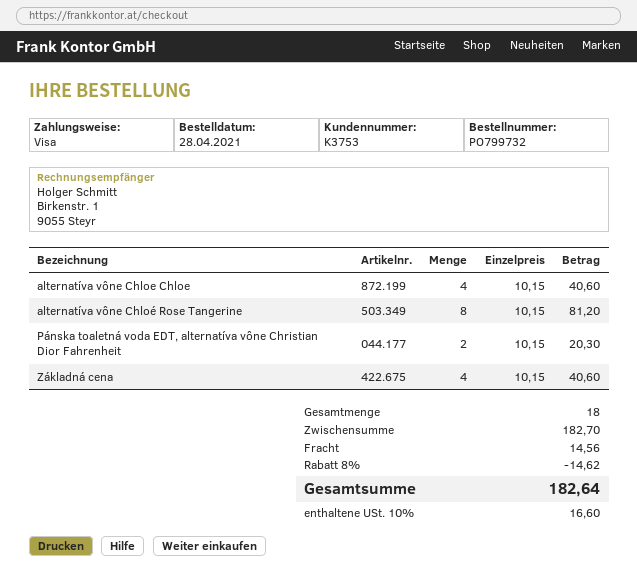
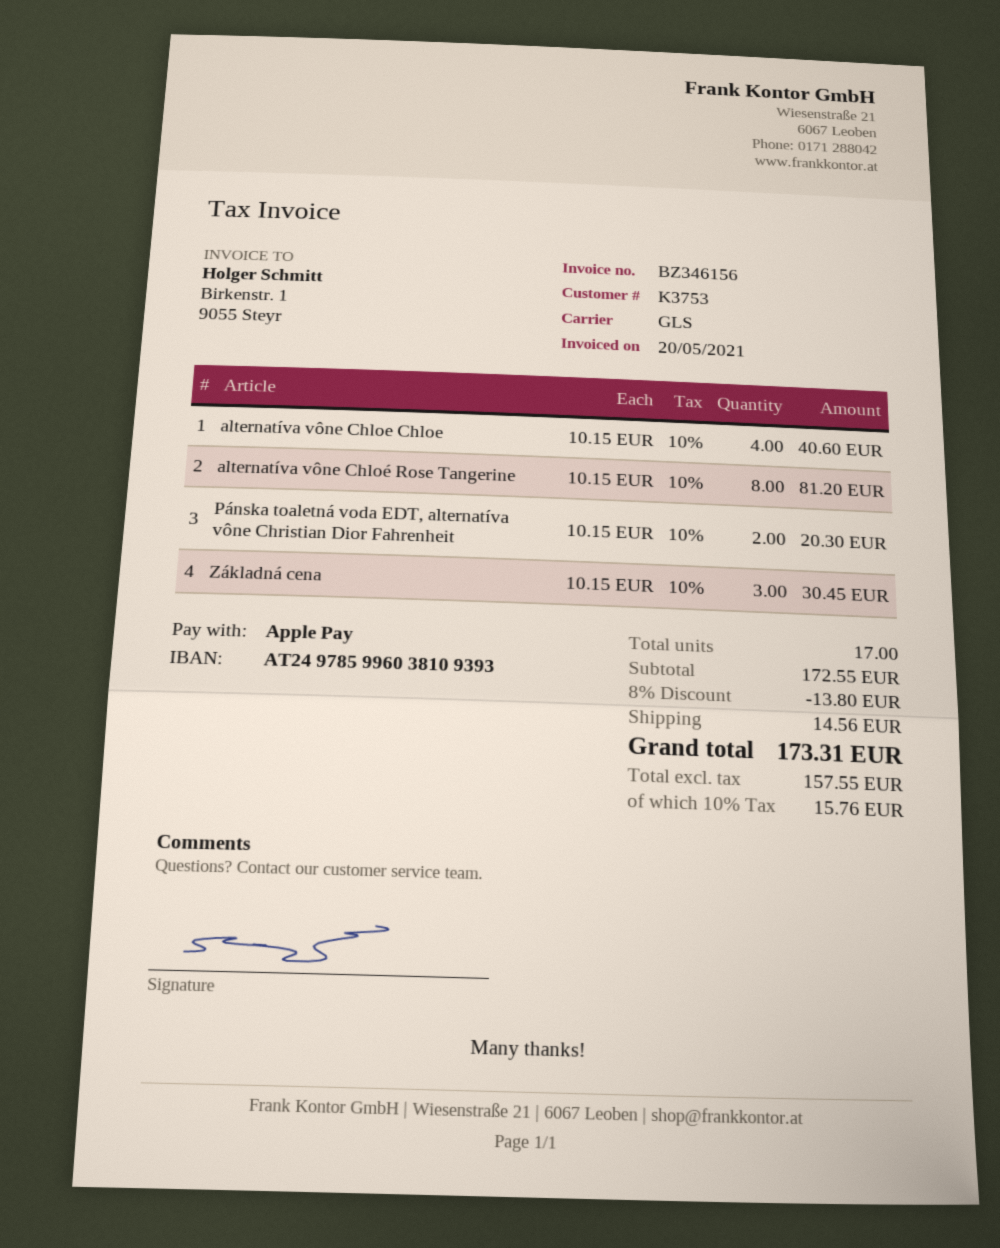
payment method: Visa -> Apple Pay
Základná cena: 4 x 10.15 = 40.60 -> 3 x 10.15 = 30.45
total quantity: 18 -> 17
subtotal: 182.70 -> 172.55
discount: 8% = 14.62 -> 8% = 13.80
tax: 10% = 16.60 -> 10% = 15.76
total: 182.64 -> 173.31

